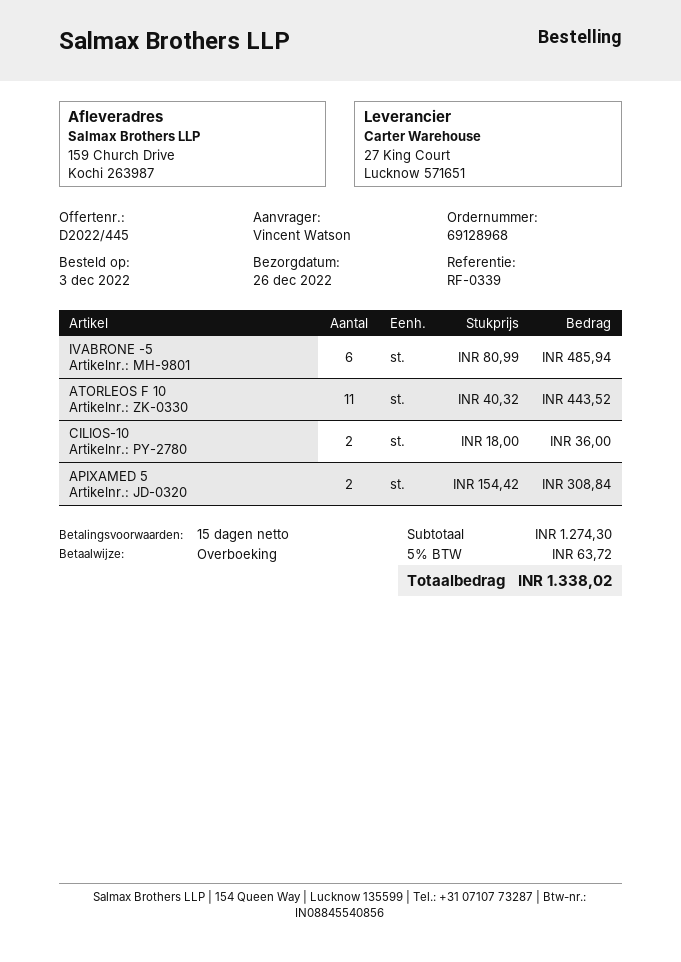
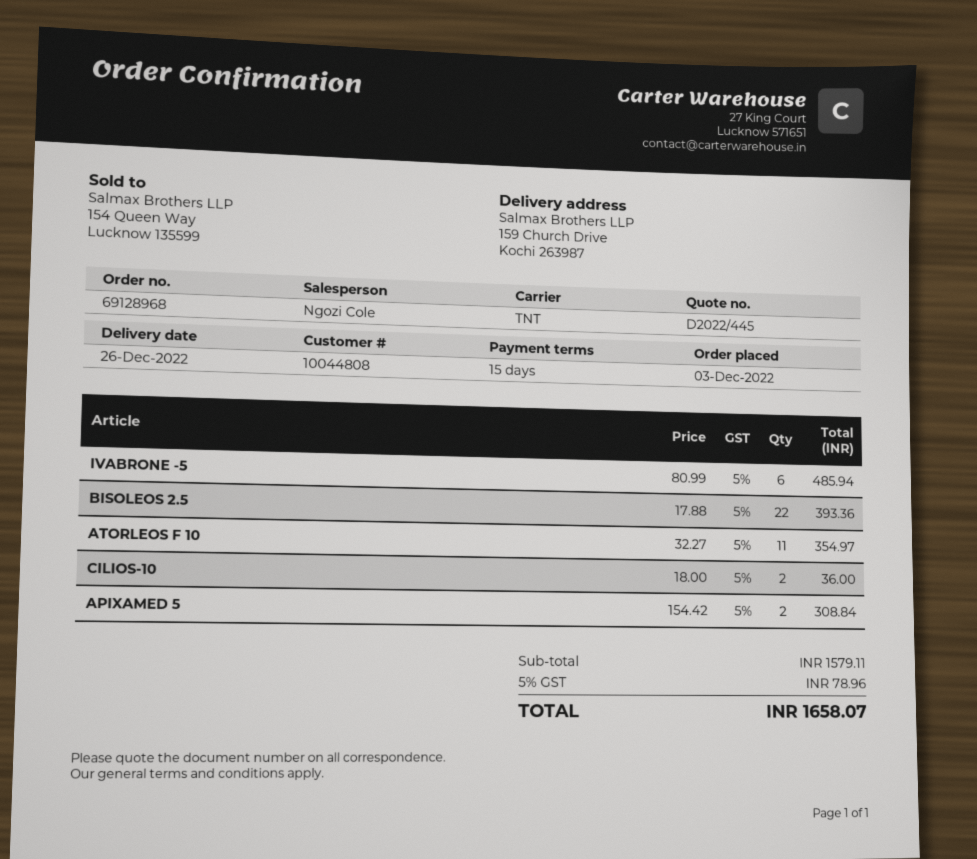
ATORLEOS F 10: 11 x 40.32 = 443.52 -> 11 x 32.27 = 354.97
BISOLEOS 2.5: none -> 22 x 17.88 = 393.36
subtotal: 1274.30 -> 1579.11
tax: 5% = 63.72 -> 5% = 78.96
total: 1338.02 -> 1658.07

